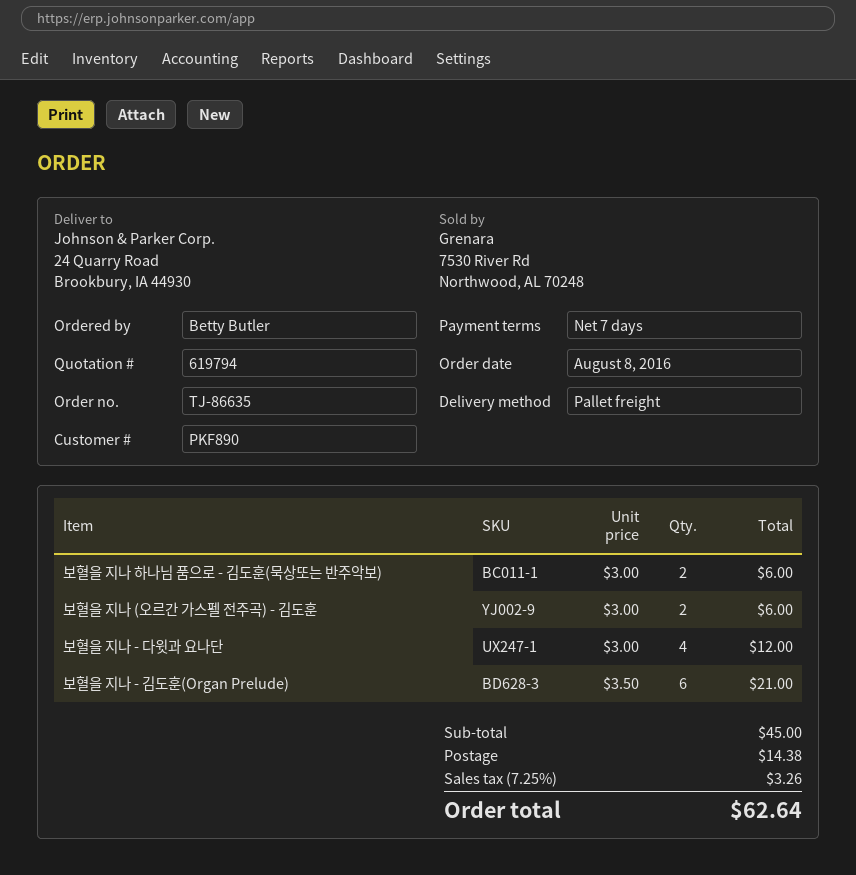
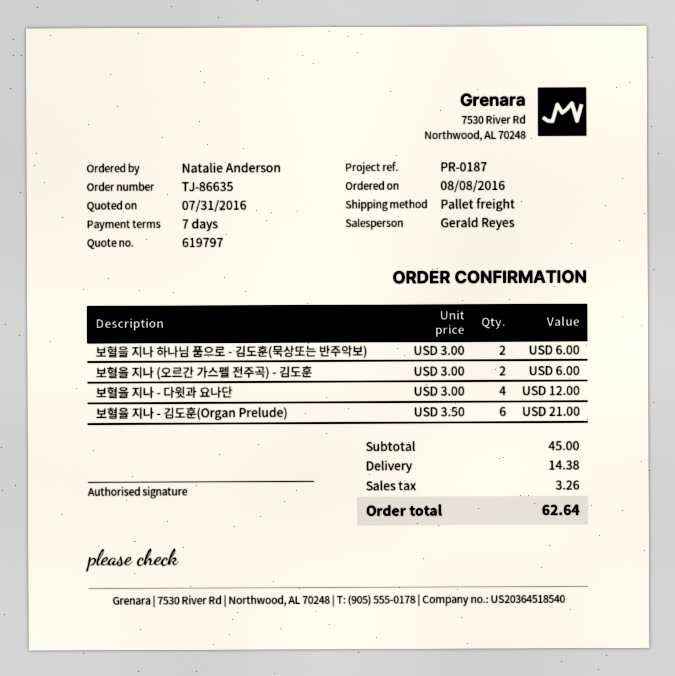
quote number: 619794 -> 619797
ordered by: Betty Butler -> Natalie Anderson

